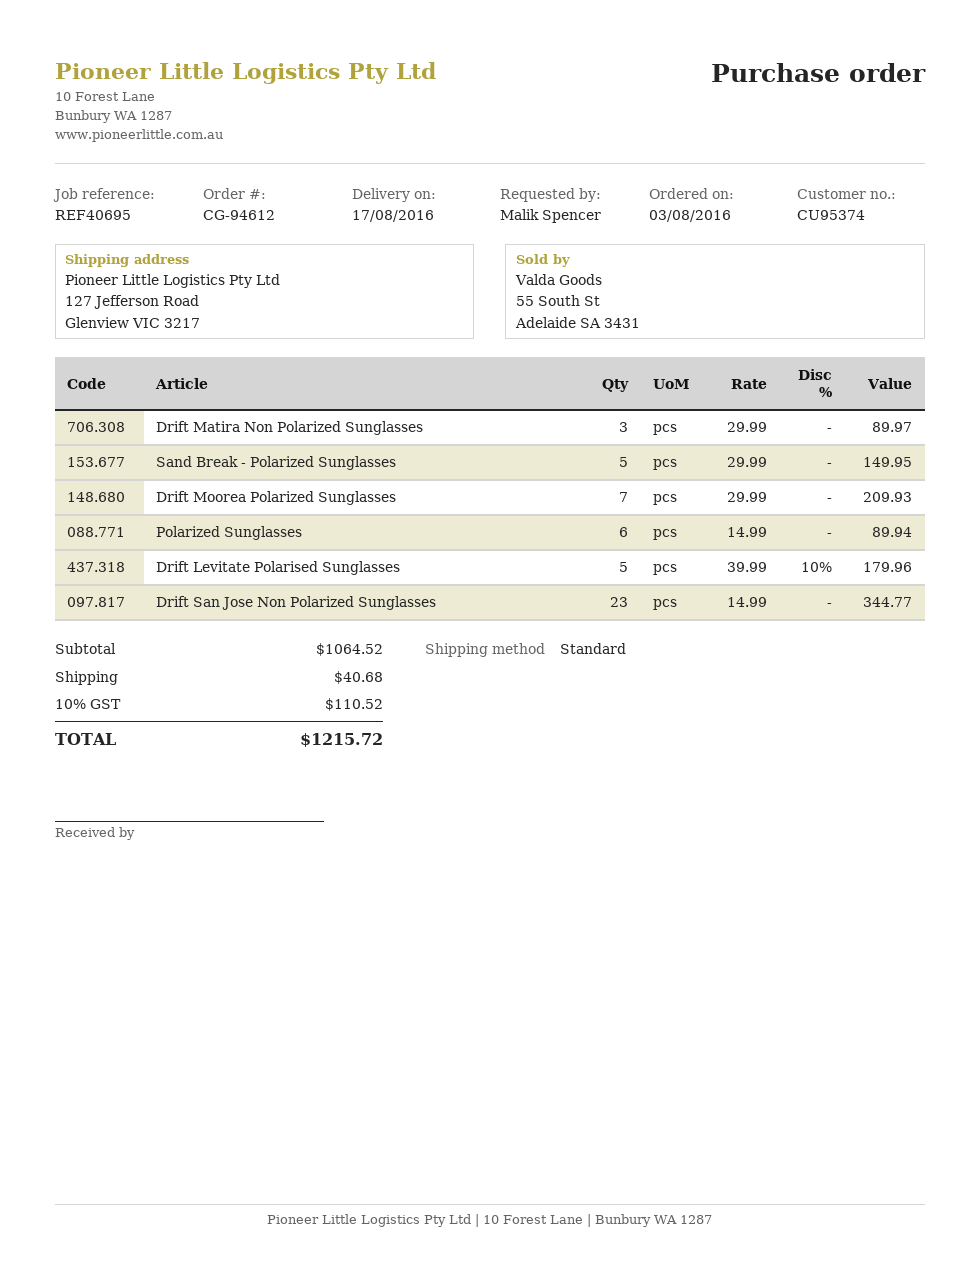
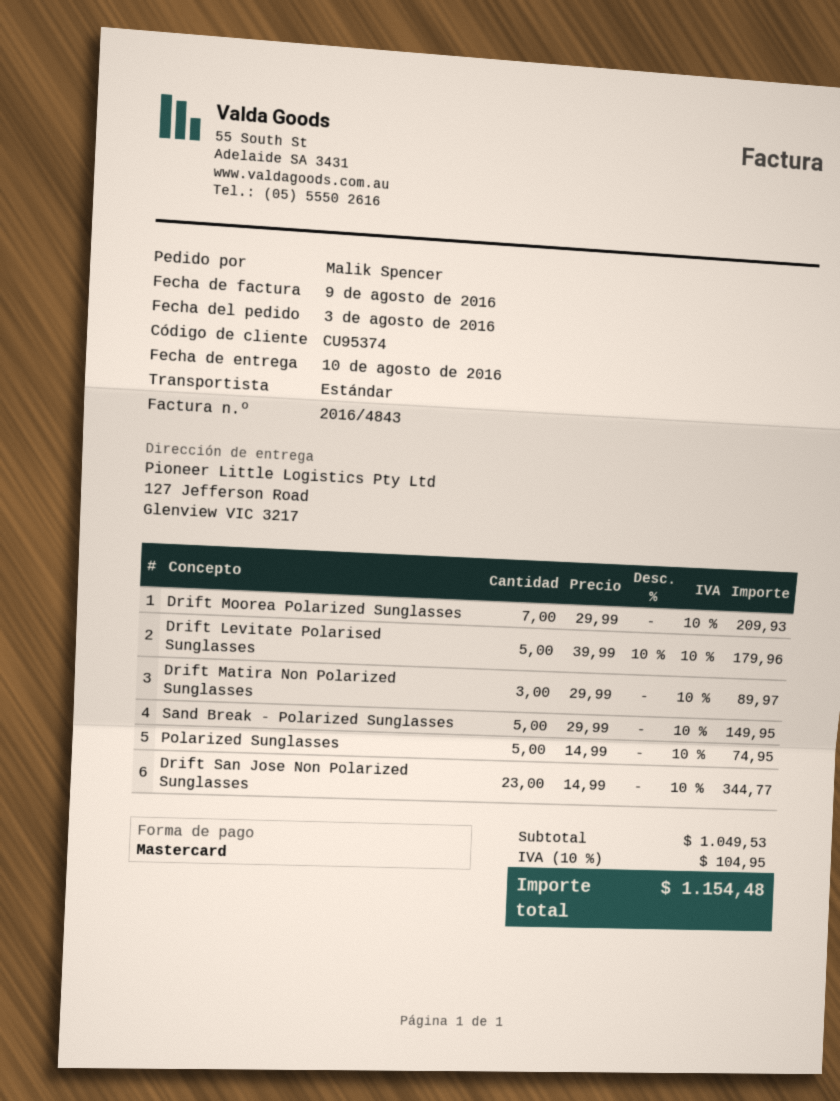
delivery date: 2016-08-17 -> 2016-08-10
Polarized Sunglasses: 6 x 14.99 = 89.94 -> 5 x 14.99 = 74.95
subtotal: 1064.52 -> 1049.53
shipping: 40.68 -> none
tax: 10% = 110.52 -> 10% = 104.95
total: 1215.72 -> 1154.48

